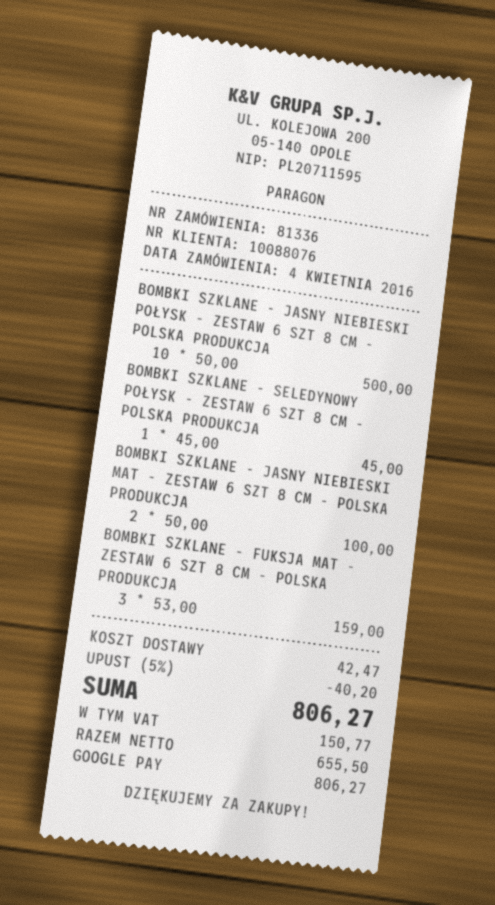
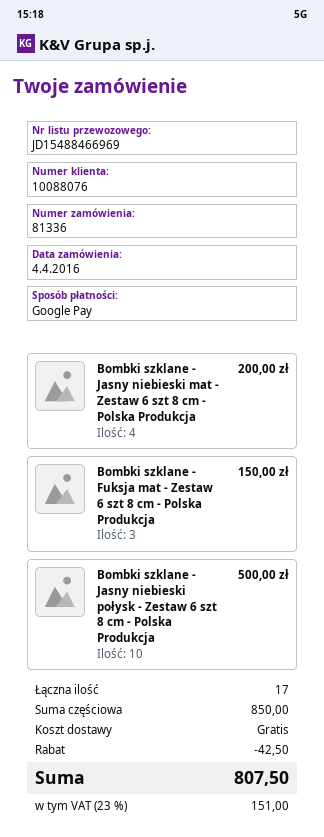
BOMBKI SZKLANE - SELEDYNOWY POŁYSK - ZESTAW 6 SZT 8 CM - POLSKA PRODUKCJA: 1 for 45.00 -> none
BOMBKI SZKLANE - JASNY NIEBIESKI MAT - ZESTAW 6 SZT 8 CM - POLSKA PRODUKCJA: 2 for 100.00 -> 4 for 200.00
BOMBKI SZKLANE - FUKSJA MAT - ZESTAW 6 SZT 8 CM - POLSKA PRODUKCJA: 3 for 159.00 -> 3 for 150.00
discount: 40.20 -> 42.50
shipping: 42.47 -> 0.00
tax: 150.77 -> 151.00
total: 806.27 -> 807.50

